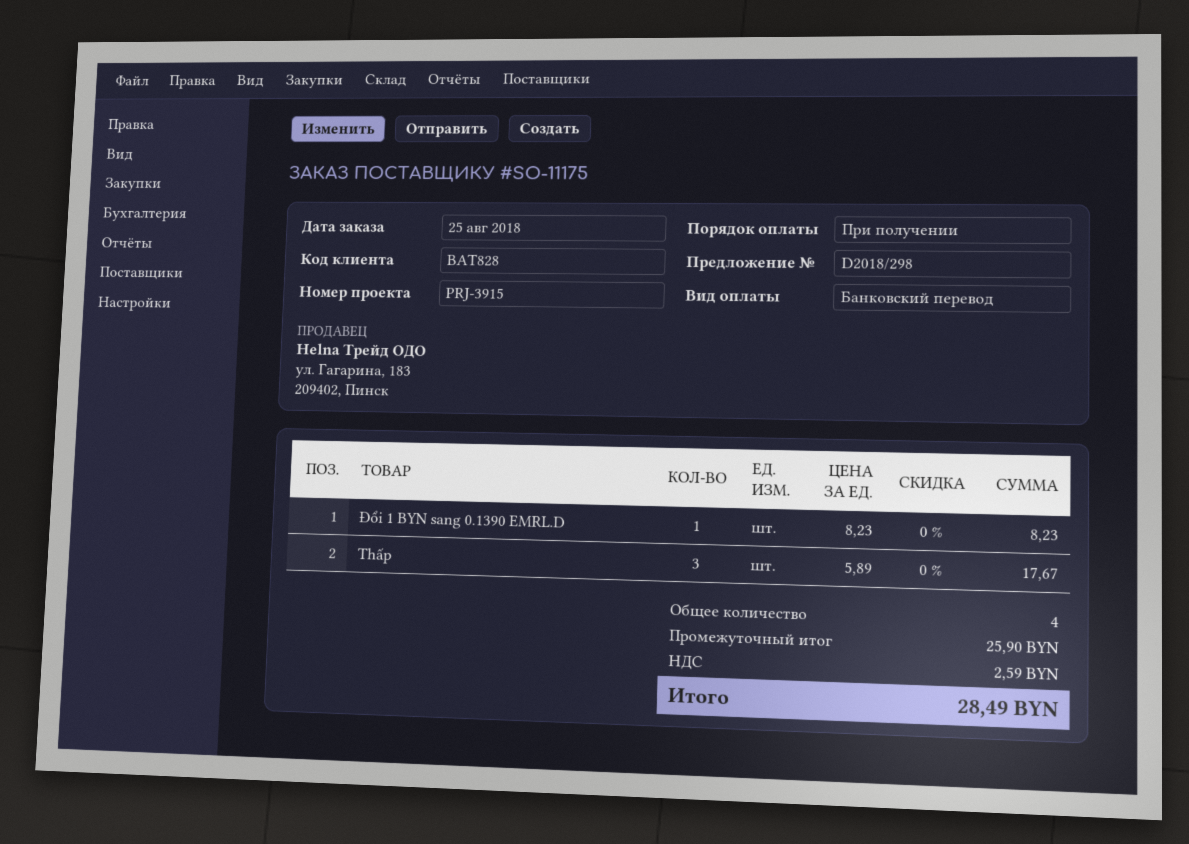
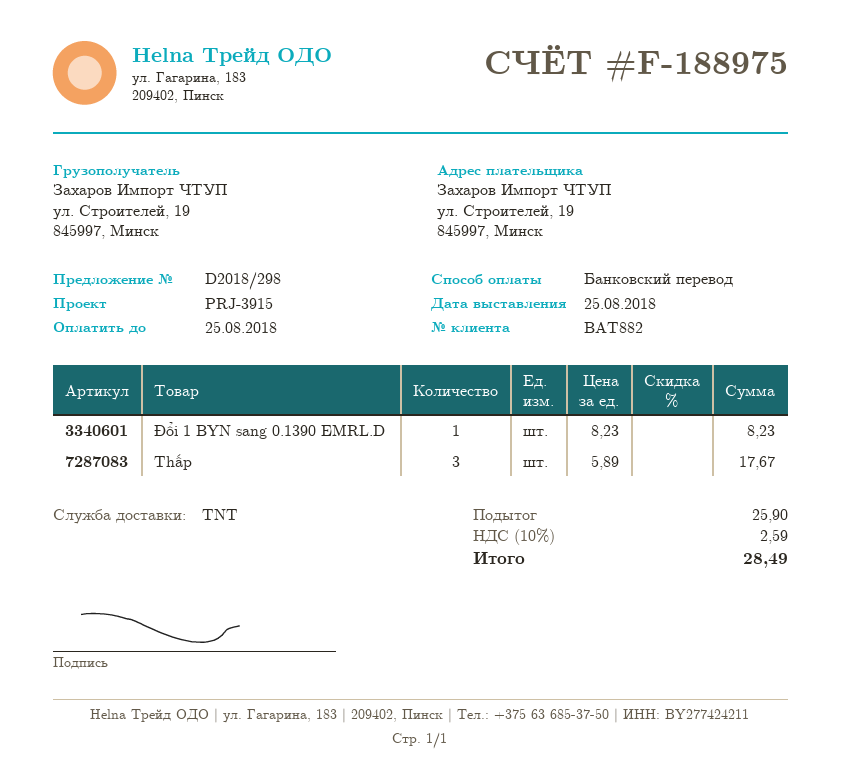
customer number: BAT828 -> BAT882

